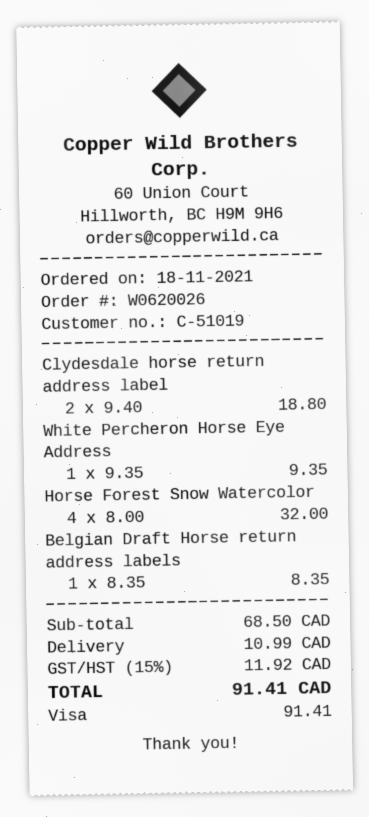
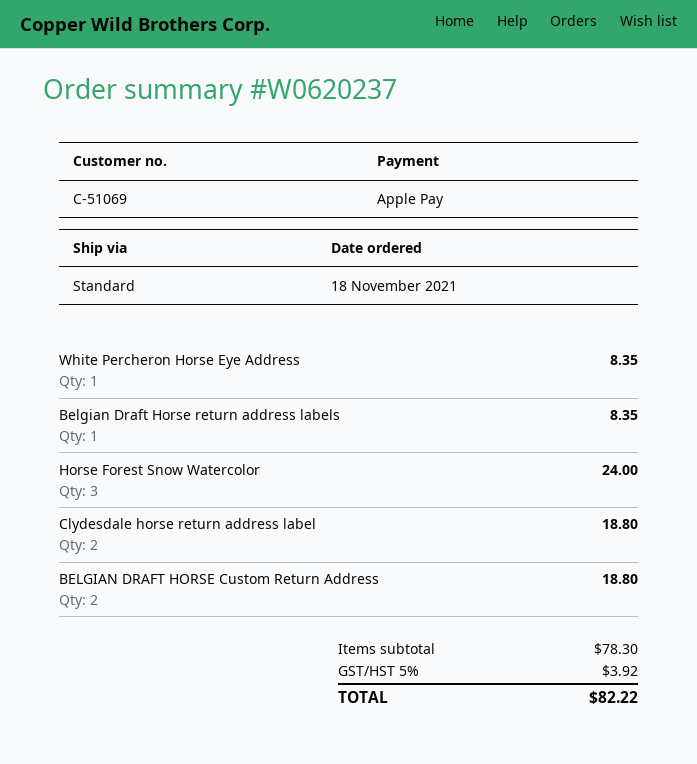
order number: W0620026 -> W0620237
customer number: C-51019 -> C-51069
payment method: Visa -> Apple Pay
White Percheron Horse Eye Address: 1 for 9.35 -> 1 for 8.35
Horse Forest Snow Watercolor: 4 for 32.00 -> 3 for 24.00
BELGIAN DRAFT HORSE Custom Return Address: none -> 2 for 18.80
subtotal: 68.50 -> 78.30
shipping: 10.99 -> none
tax: 15% = 11.92 -> 5% = 3.92
total: 91.41 -> 82.22

